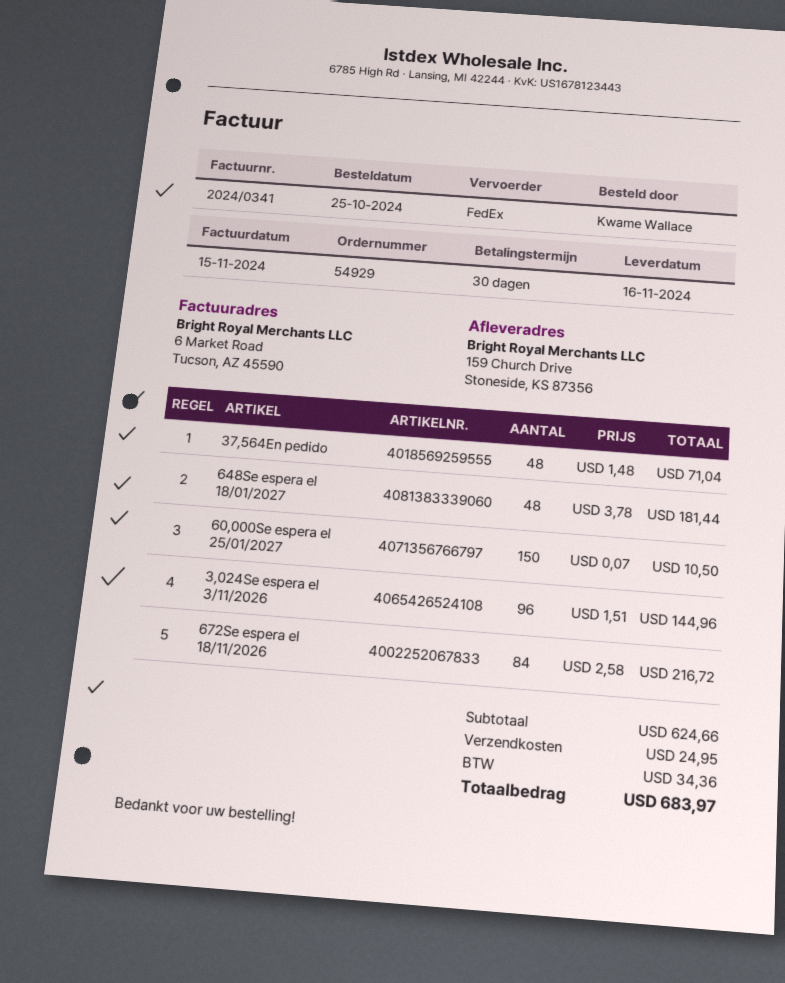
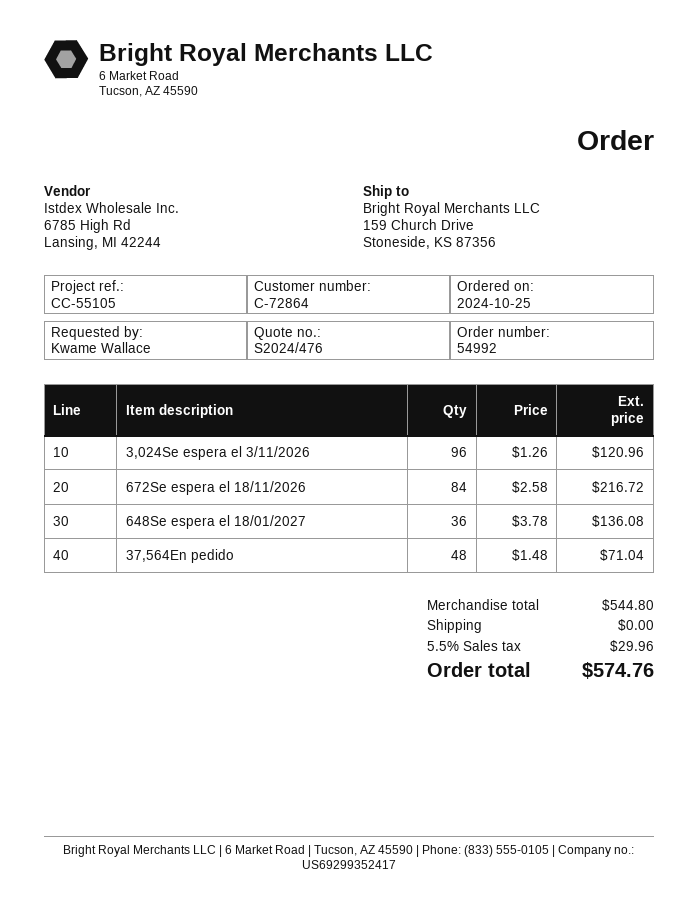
order number: 54929 -> 54992
648Se espera el 18/01/2027: 48 x 3.78 = 181.44 -> 36 x 3.78 = 136.08
60,000Se espera el 25/01/2027: 150 x 0.07 = 10.50 -> none
3,024Se espera el 3/11/2026: 96 x 1.51 = 144.96 -> 96 x 1.26 = 120.96
subtotal: 624.66 -> 544.80
shipping: 24.95 -> 0.00
tax: 34.36 -> 29.96
total: 683.97 -> 574.76

